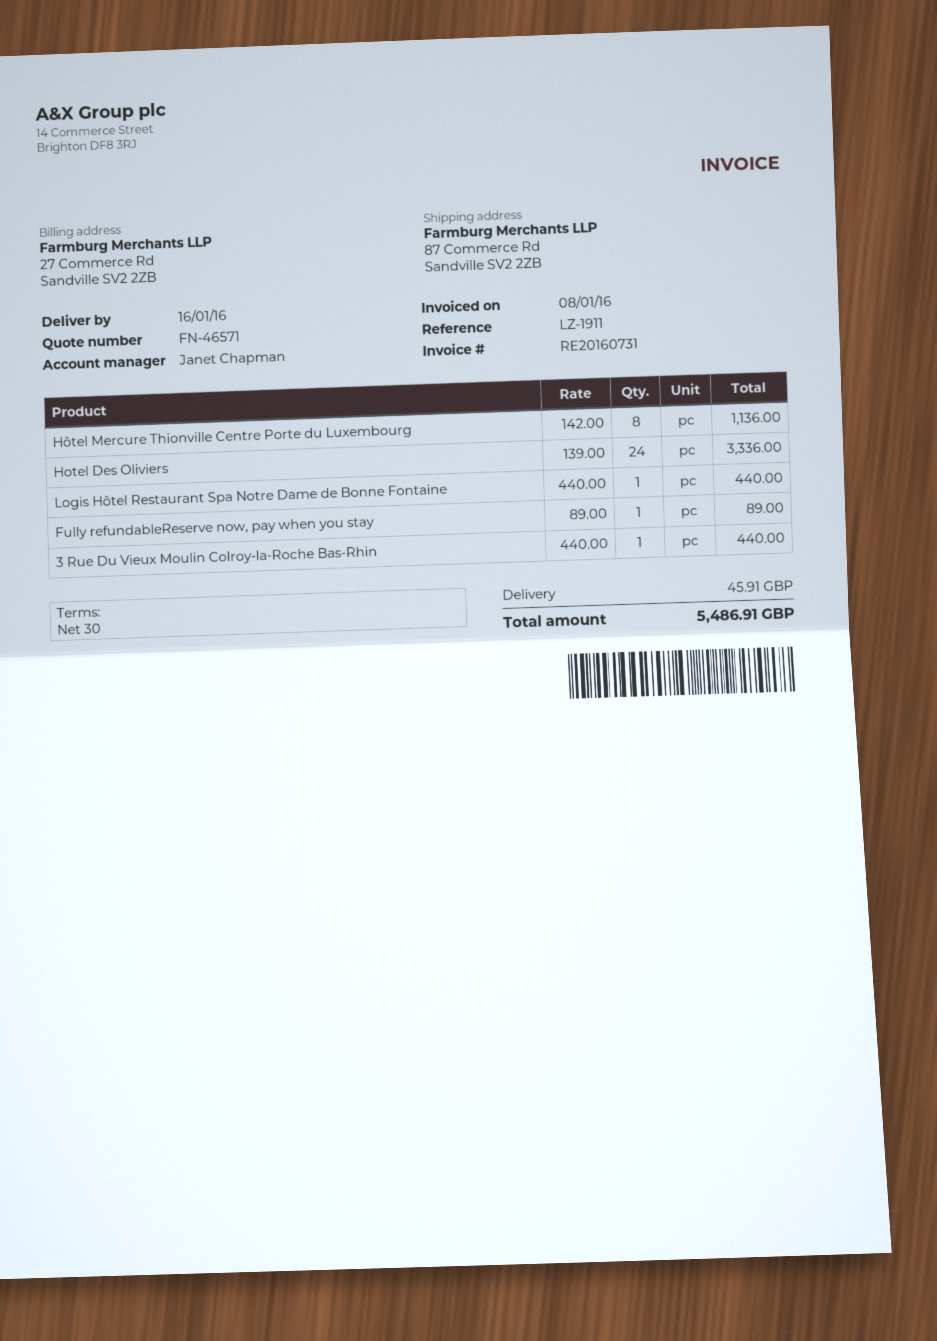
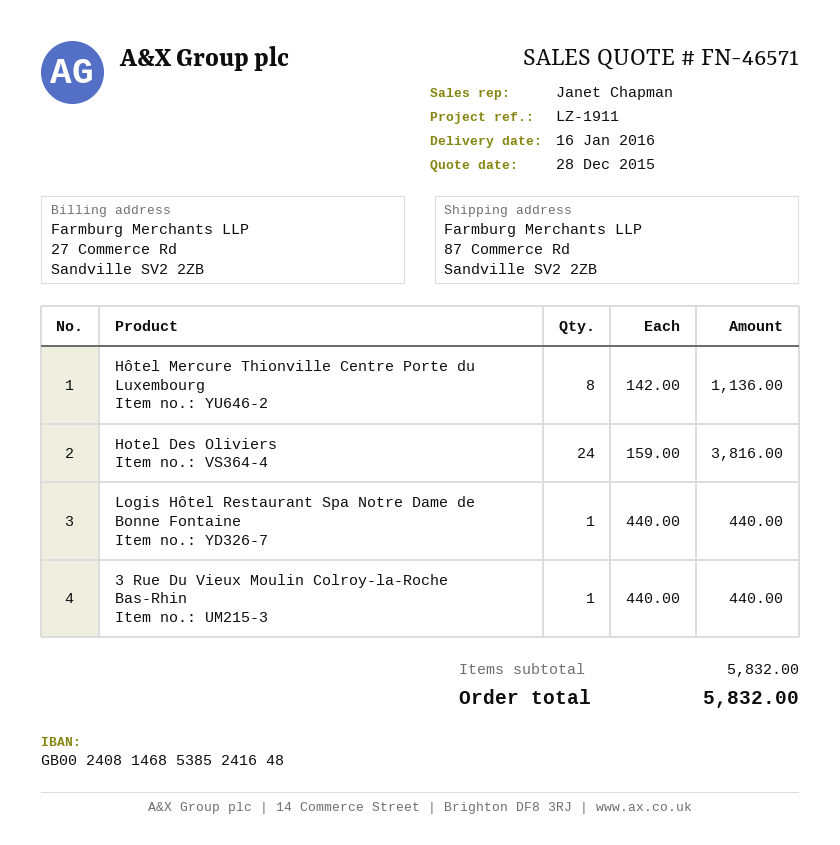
Hotel Des Oliviers: 24 x 139.00 = 3336.00 -> 24 x 159.00 = 3816.00
Fully refundableReserve now, pay when you stay: 1 x 89.00 = 89.00 -> none
shipping: 45.91 -> none
total: 5486.91 -> 5832.00

